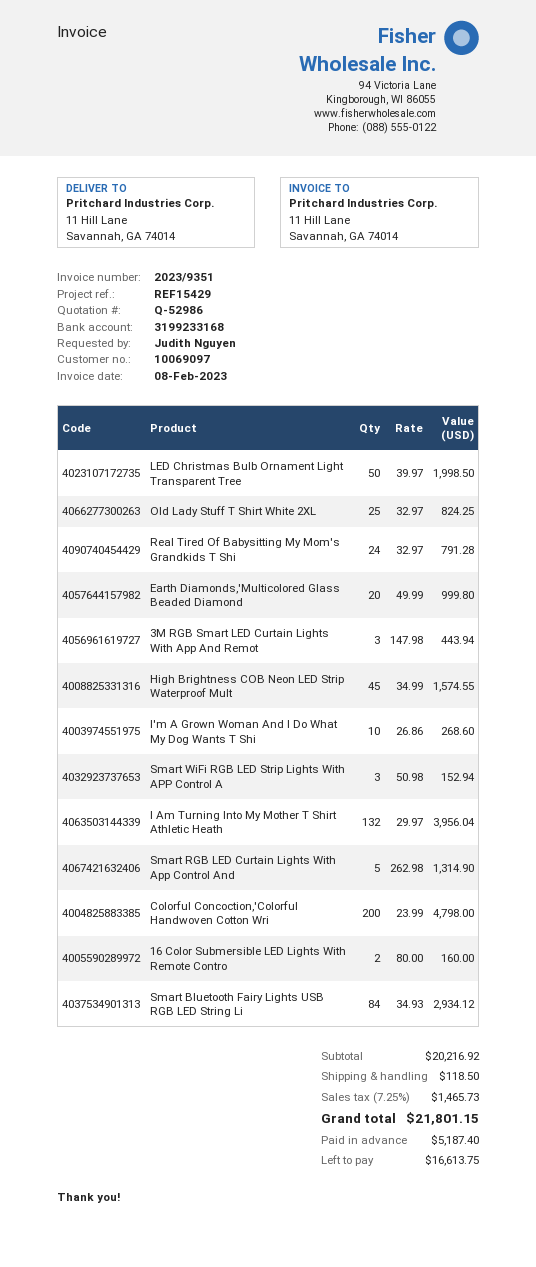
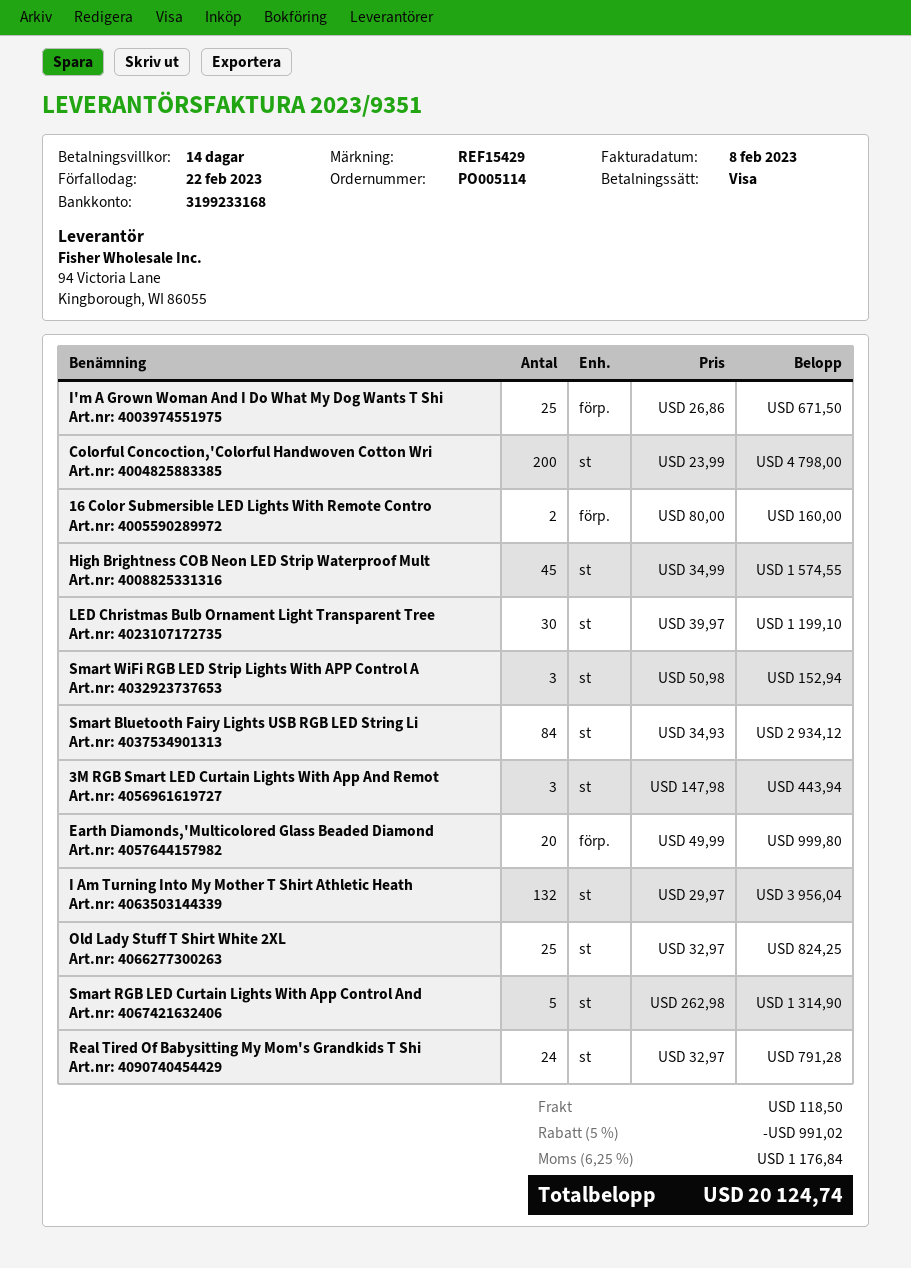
LED Christmas Bulb Ornament Light Transparent Tree: 50 x 39.97 = 1998.50 -> 30 x 39.97 = 1199.10
I'm A Grown Woman And I Do What My Dog Wants T Shi: 10 x 26.86 = 268.60 -> 25 x 26.86 = 671.50
discount: none -> 5% = 991.02
tax: 7.25% = 1465.73 -> 6.25% = 1176.84
total: 21801.15 -> 20124.74

